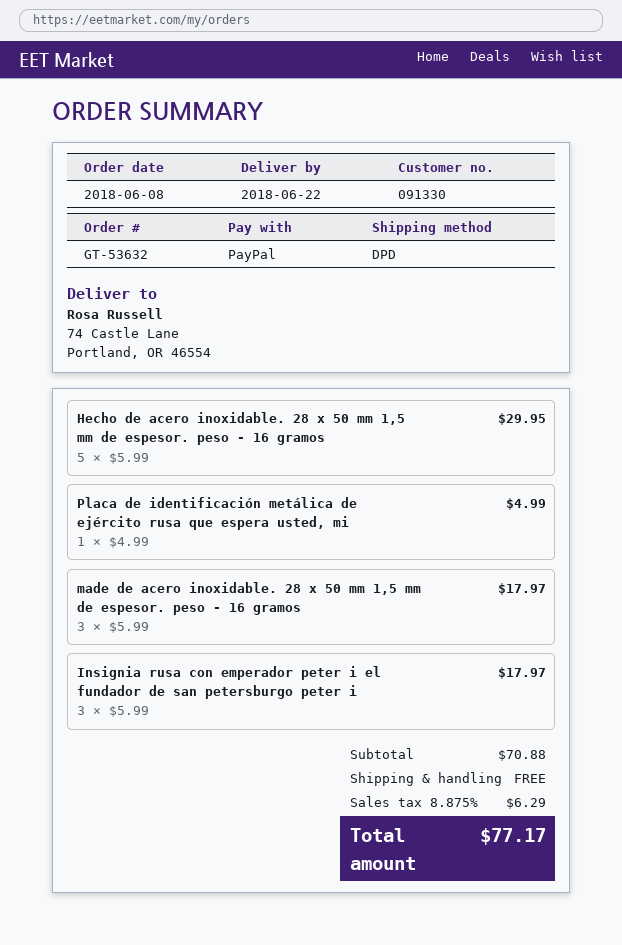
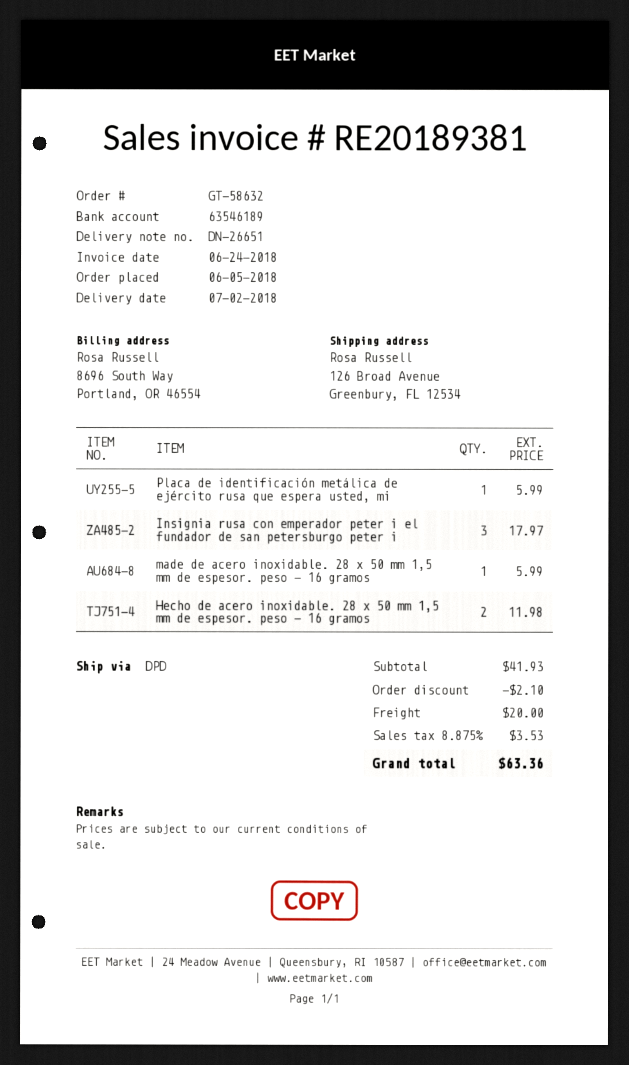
order number: GT-53632 -> GT-58632
order date: 2018-06-08 -> 2018-06-05
delivery date: 2018-06-22 -> 2018-07-02
ship to: 74 Castle Lane, Portland, OR 46554 -> 126 Broad Avenue, Greenbury, FL 12534
Hecho de acero inoxidable. 28 x 50 mm 1,5 mm de espesor. peso - 16 gramos: 5 for 29.95 -> 2 for 11.98
Placa de identificación metálica de ejército rusa que espera usted, mi: 1 for 4.99 -> 1 for 5.99
made de acero inoxidable. 28 x 50 mm 1,5 mm de espesor. peso - 16 gramos: 3 for 17.97 -> 1 for 5.99
subtotal: 70.88 -> 41.93
discount: none -> 2.10
shipping: 0.00 -> 20.00
tax: 8.875% = 6.29 -> 8.875% = 3.53
total: 77.17 -> 63.36

